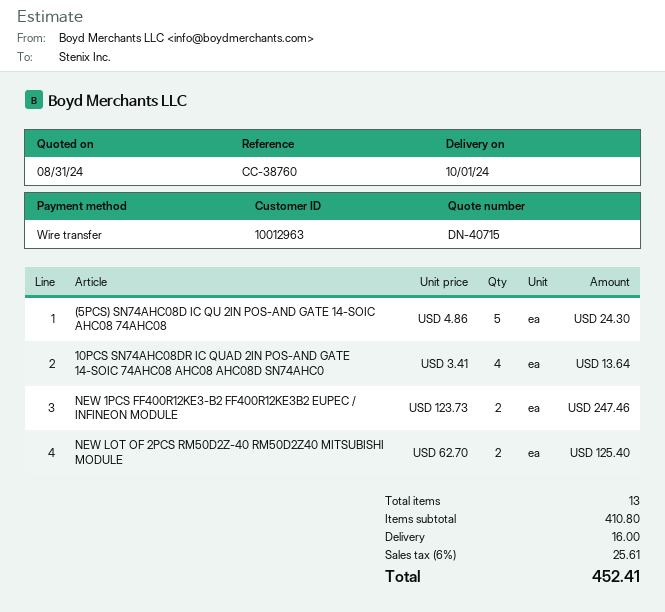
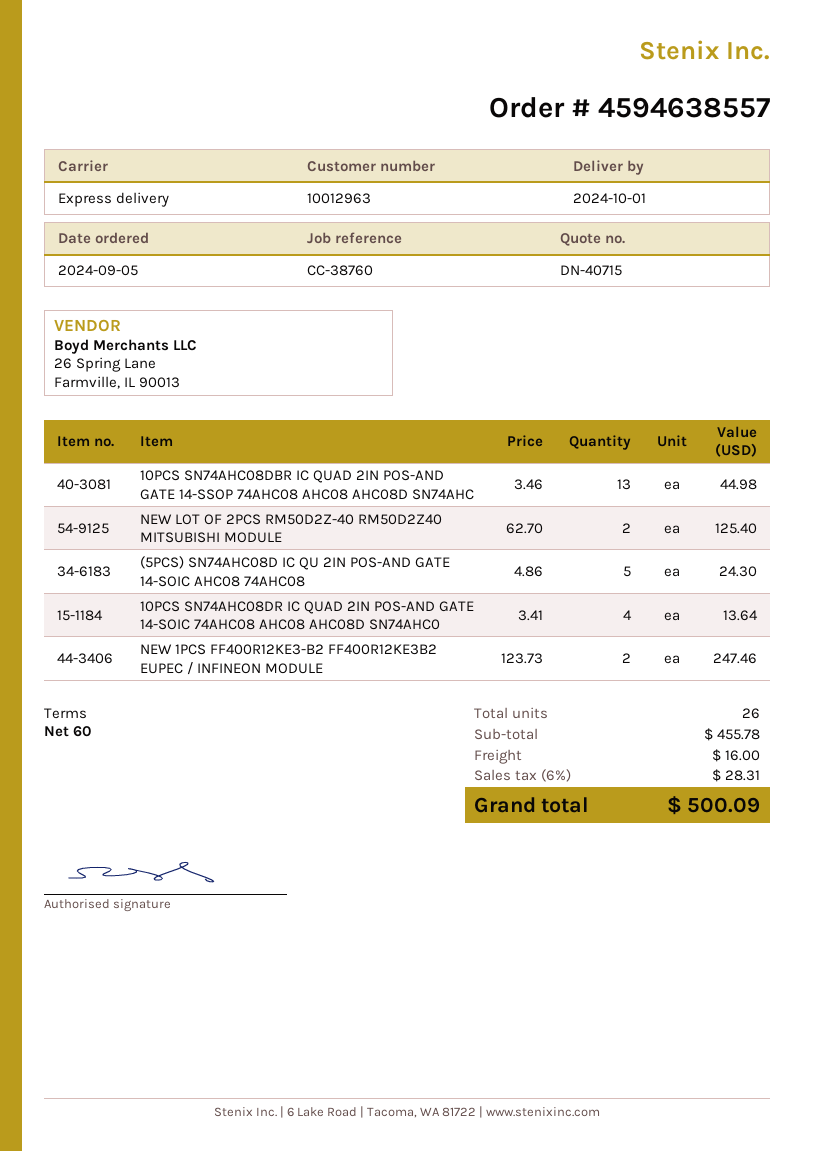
10PCS SN74AHC08DBR IC QUAD 2IN POS-AND GATE 14-SSOP 74AHC08 AHC08 AHC08D SN74AHC: none -> 13 x 3.46 = 44.98
total quantity: 13 -> 26
subtotal: 410.80 -> 455.78
tax: 6% = 25.61 -> 6% = 28.31
total: 452.41 -> 500.09

